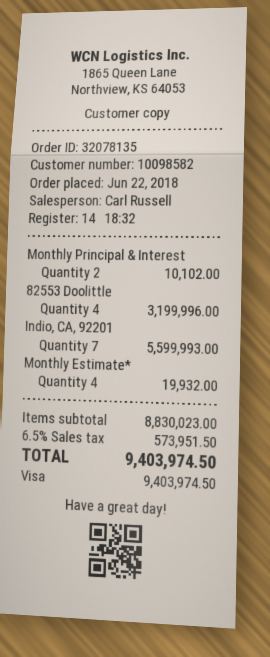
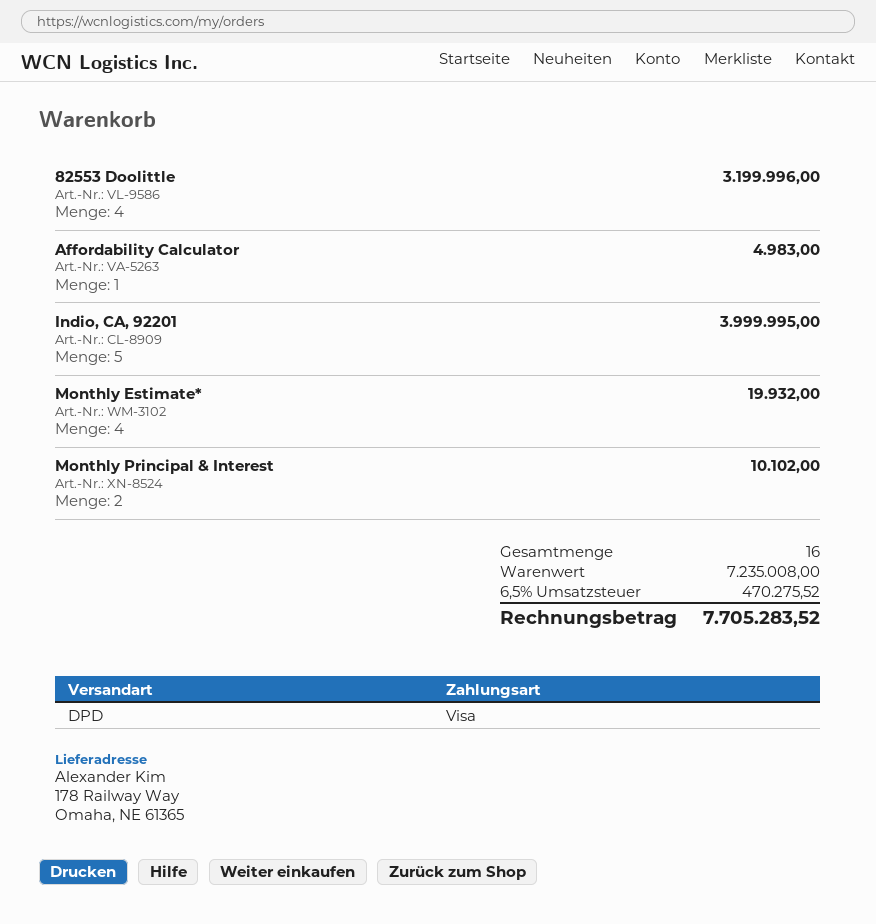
Indio, CA, 92201: 7 for 5599993.00 -> 5 for 3999995.00
Affordability Calculator: none -> 1 for 4983.00
subtotal: 8830023.00 -> 7235008.00
tax: 6.5% = 573951.50 -> 6.5% = 470275.52
total: 9403974.50 -> 7705283.52

